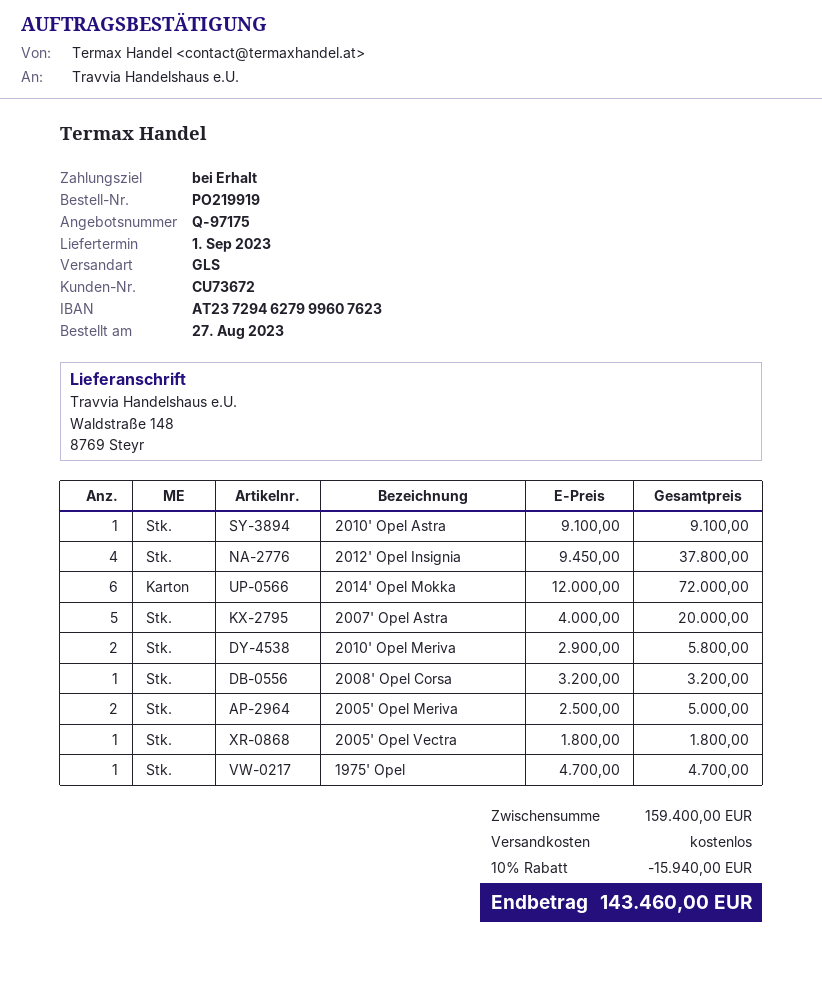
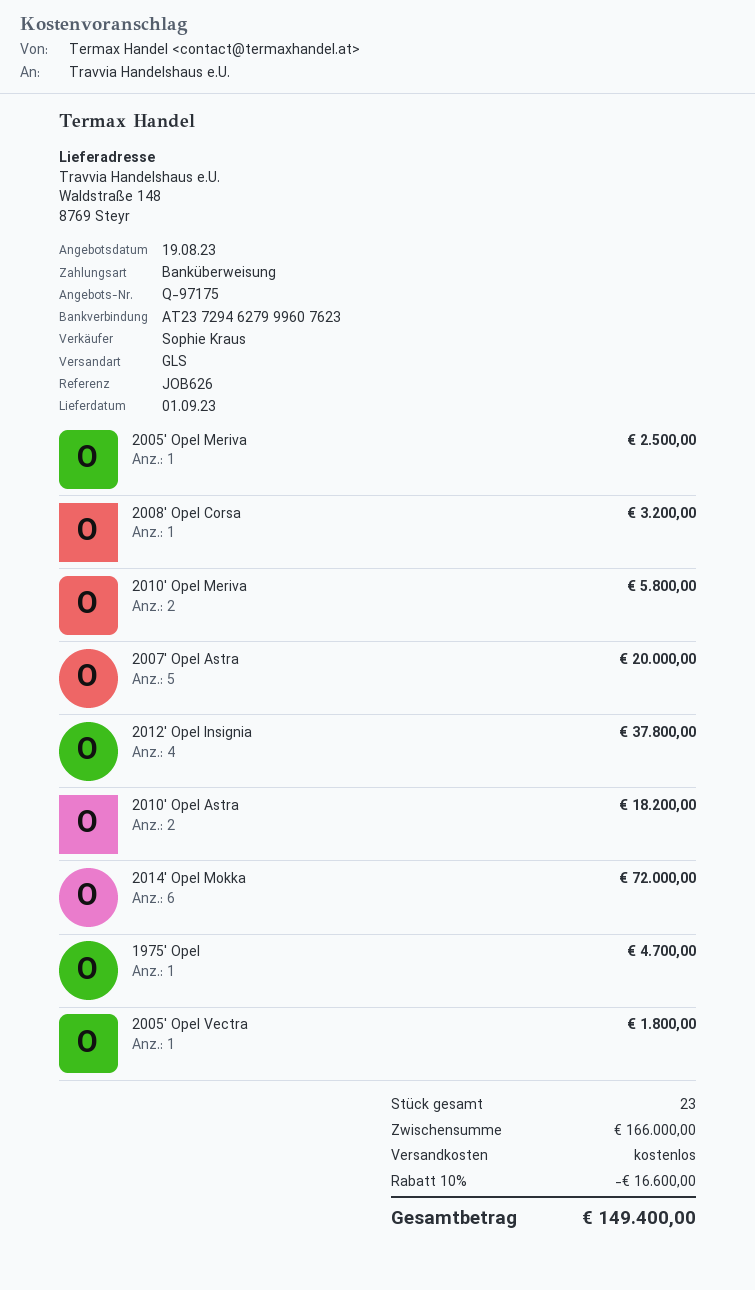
2010' Opel Astra: 1 for 9100.00 -> 2 for 18200.00
2005' Opel Meriva: 2 for 5000.00 -> 1 for 2500.00
subtotal: 159400.00 -> 166000.00
discount: 10% = 15940.00 -> 10% = 16600.00
total: 143460.00 -> 149400.00

